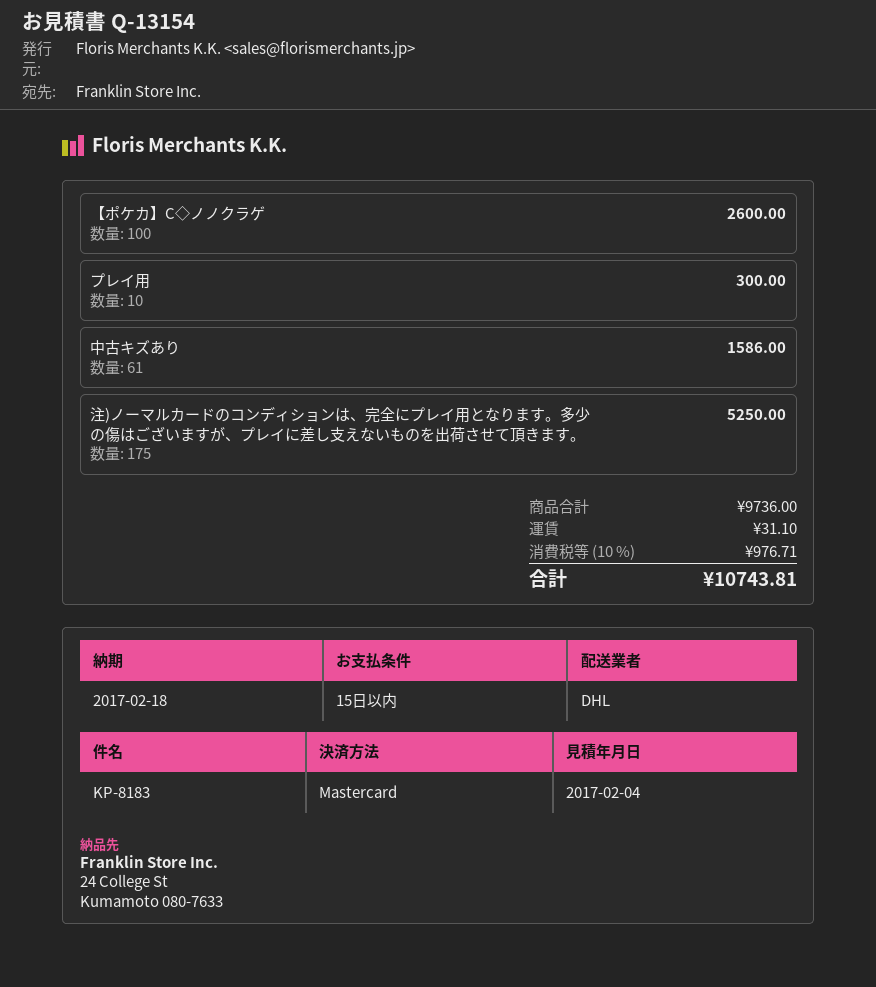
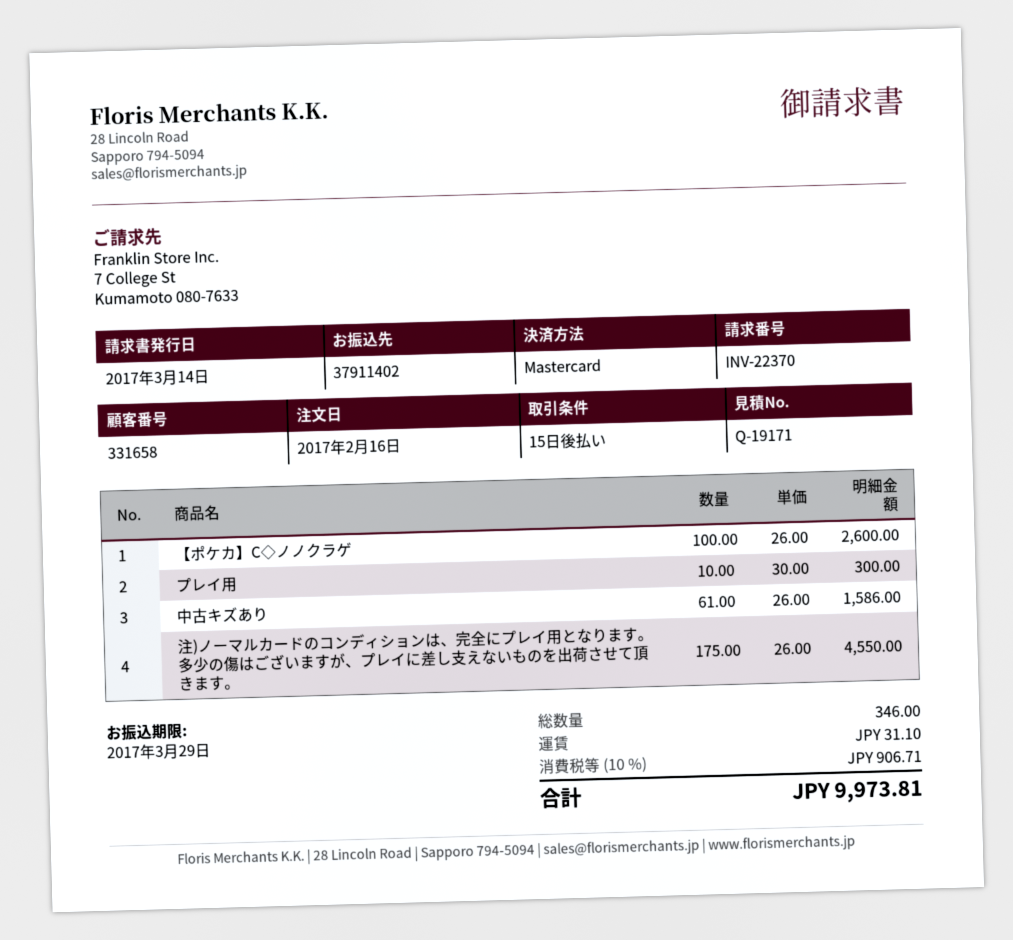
quote number: Q-13154 -> Q-19171
注)ノーマルカードのコンディションは、完全にプレイ用となります。多少の傷はございますが、プレイに差し支えないものを出荷させて頂きます。: 175 for 5250.00 -> 175 for 4550.00
tax: 10% = 976.71 -> 10% = 906.71
total: 10743.81 -> 9973.81

